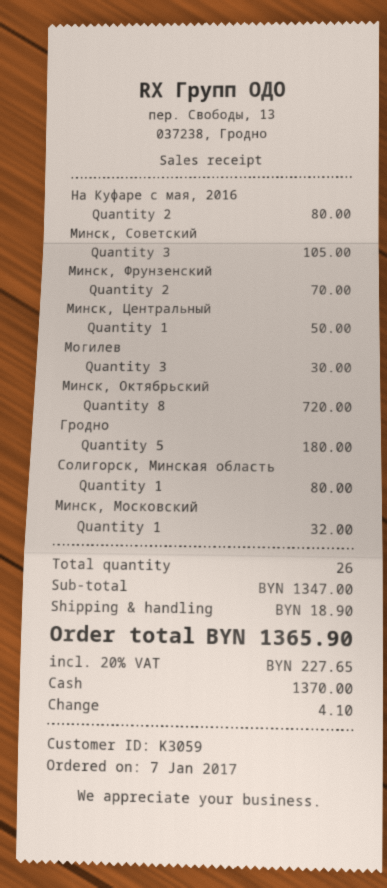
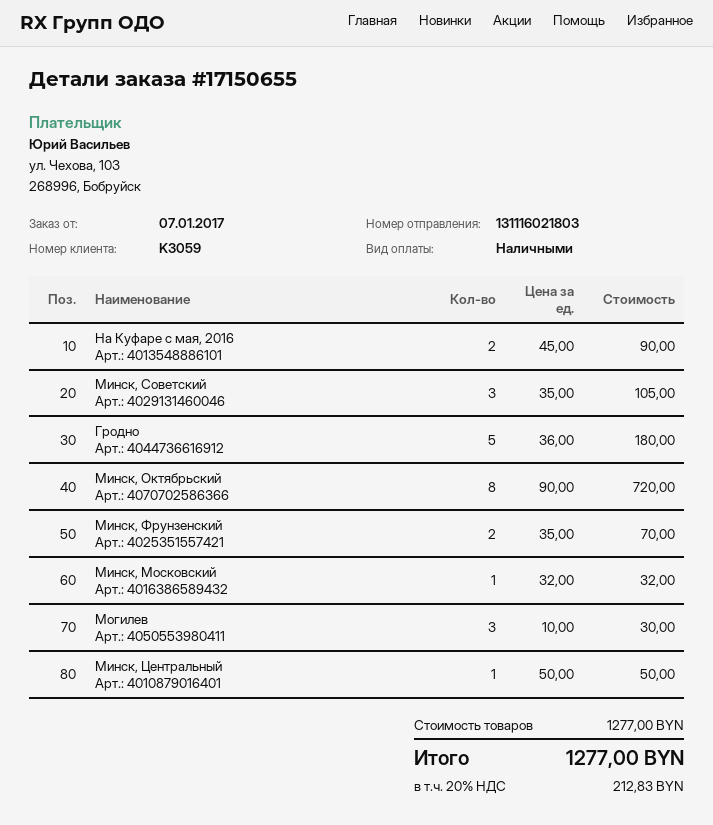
На Куфаре с мая, 2016: 2 for 80.00 -> 2 for 90.00
Солигорск, Минская область: 1 for 80.00 -> none
subtotal: 1347.00 -> 1277.00
shipping: 18.90 -> none
tax: 20% = 227.65 -> 20% = 212.83
total: 1365.90 -> 1277.00

